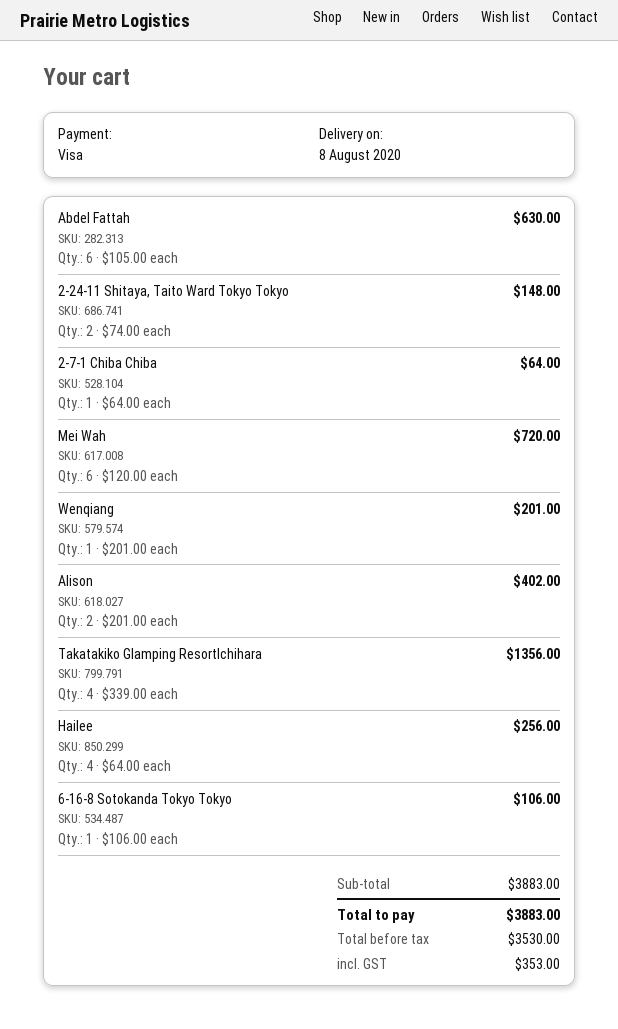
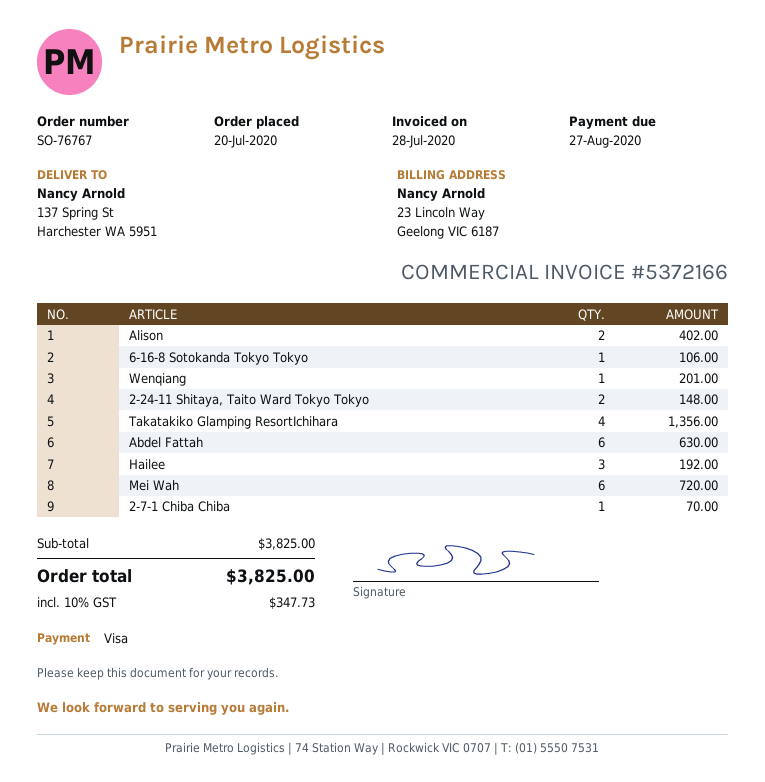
2-7-1 Chiba Chiba: 1 for 64.00 -> 1 for 70.00
Hailee: 4 for 256.00 -> 3 for 192.00
subtotal: 3883.00 -> 3825.00
tax: 353.00 -> 347.73
total: 3883.00 -> 3825.00

